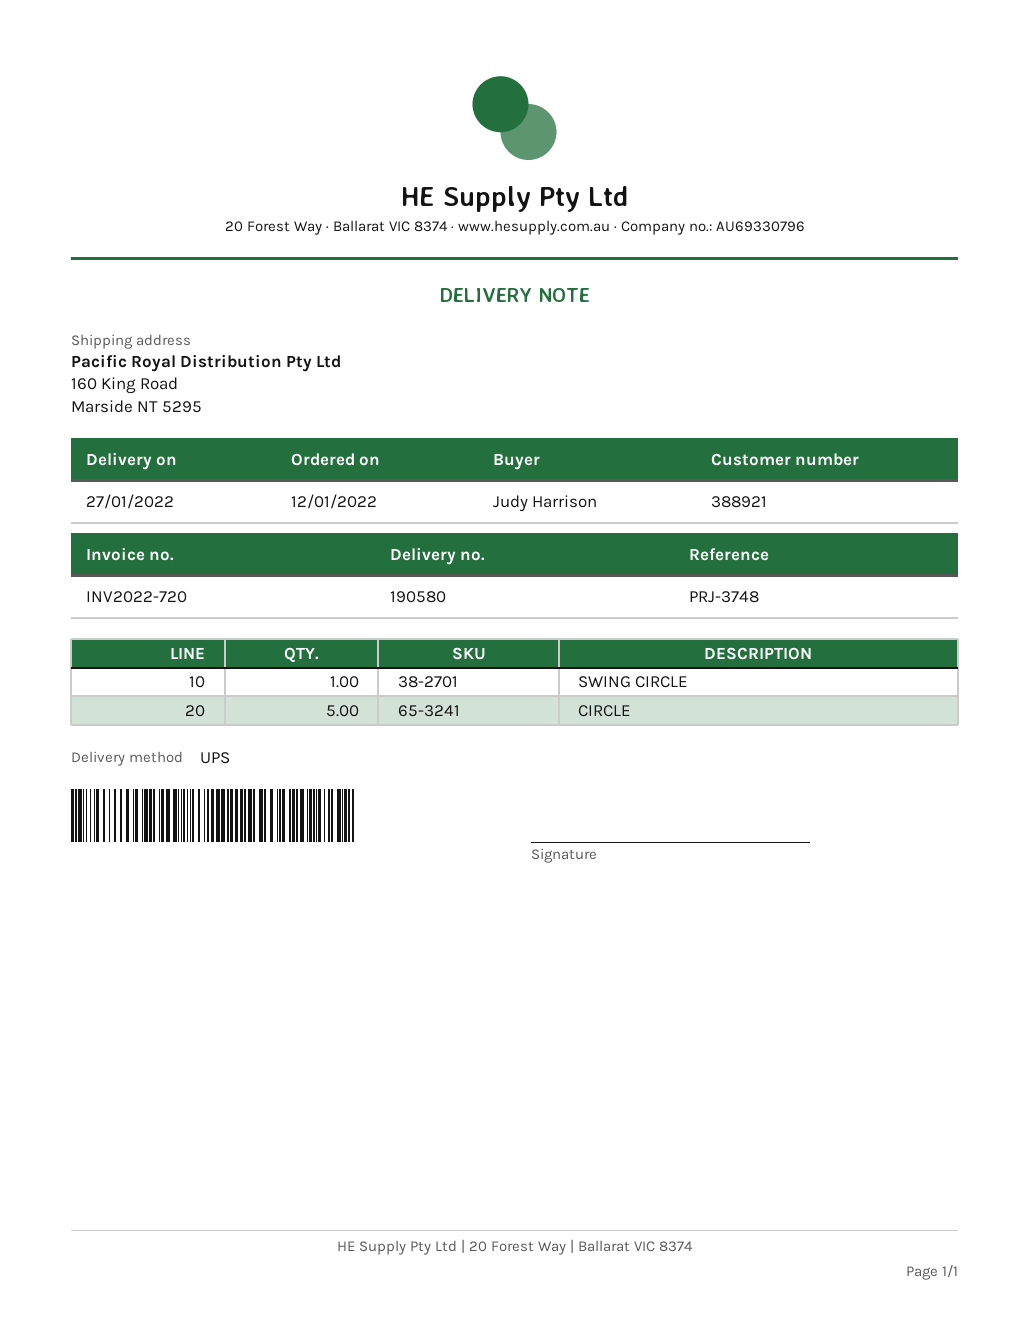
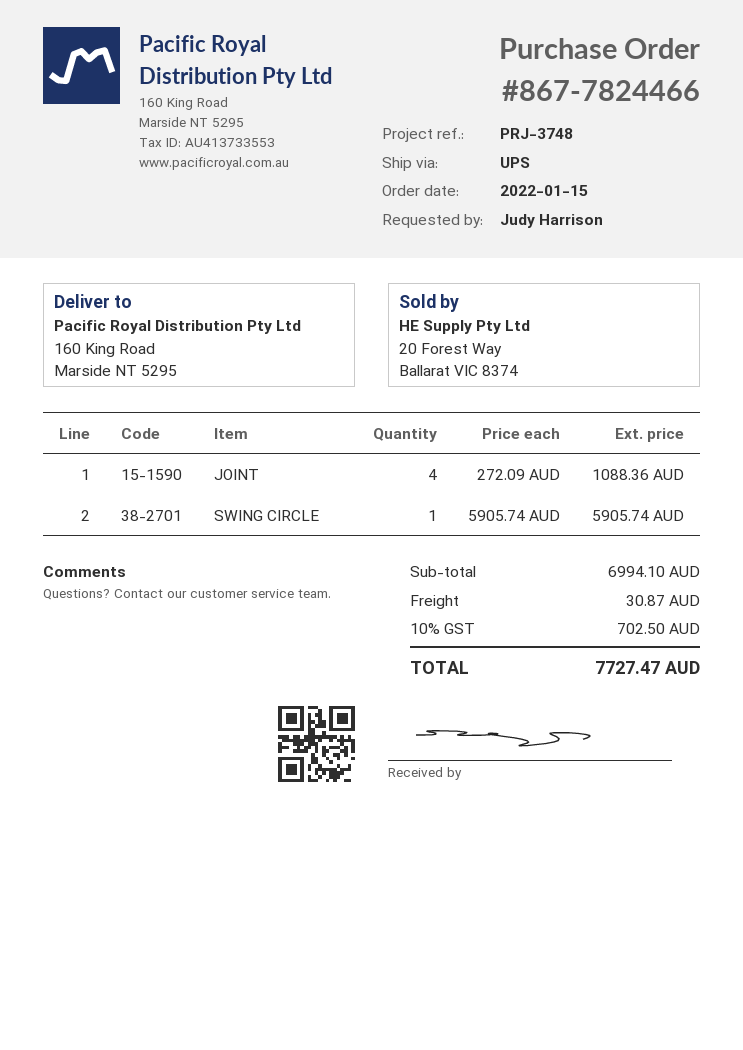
order date: 2022-01-12 -> 2022-01-15
CIRCLE: 5 -> none
JOINT: none -> 4

